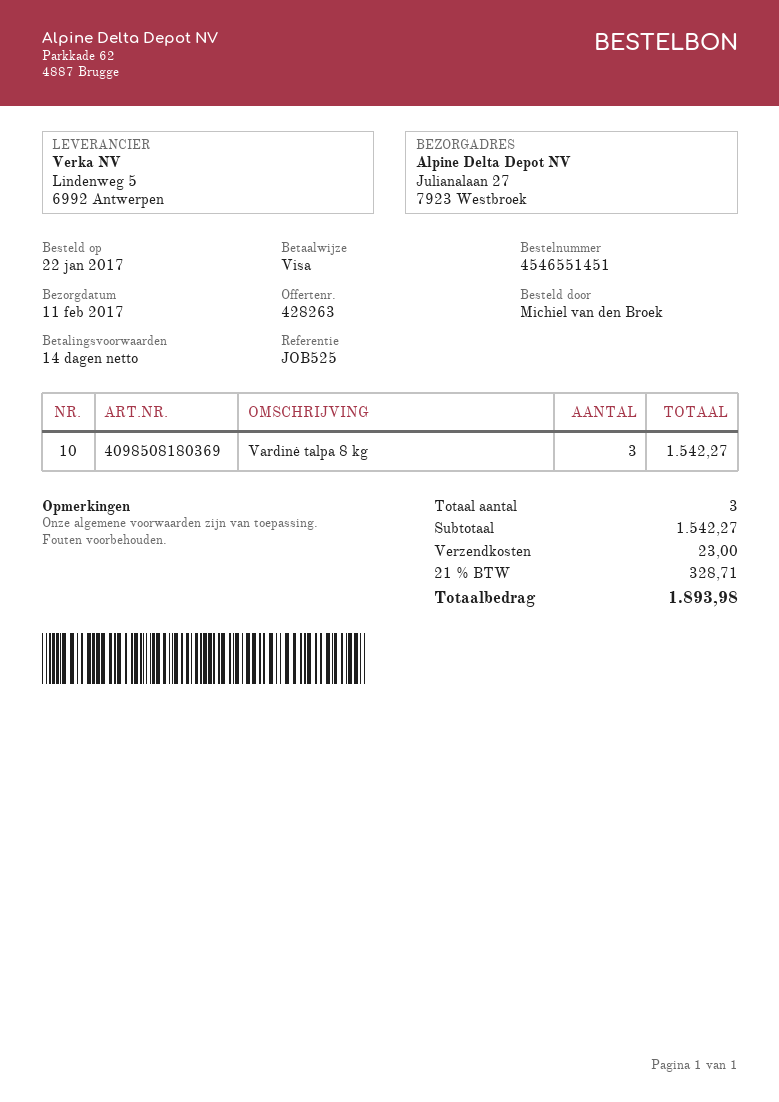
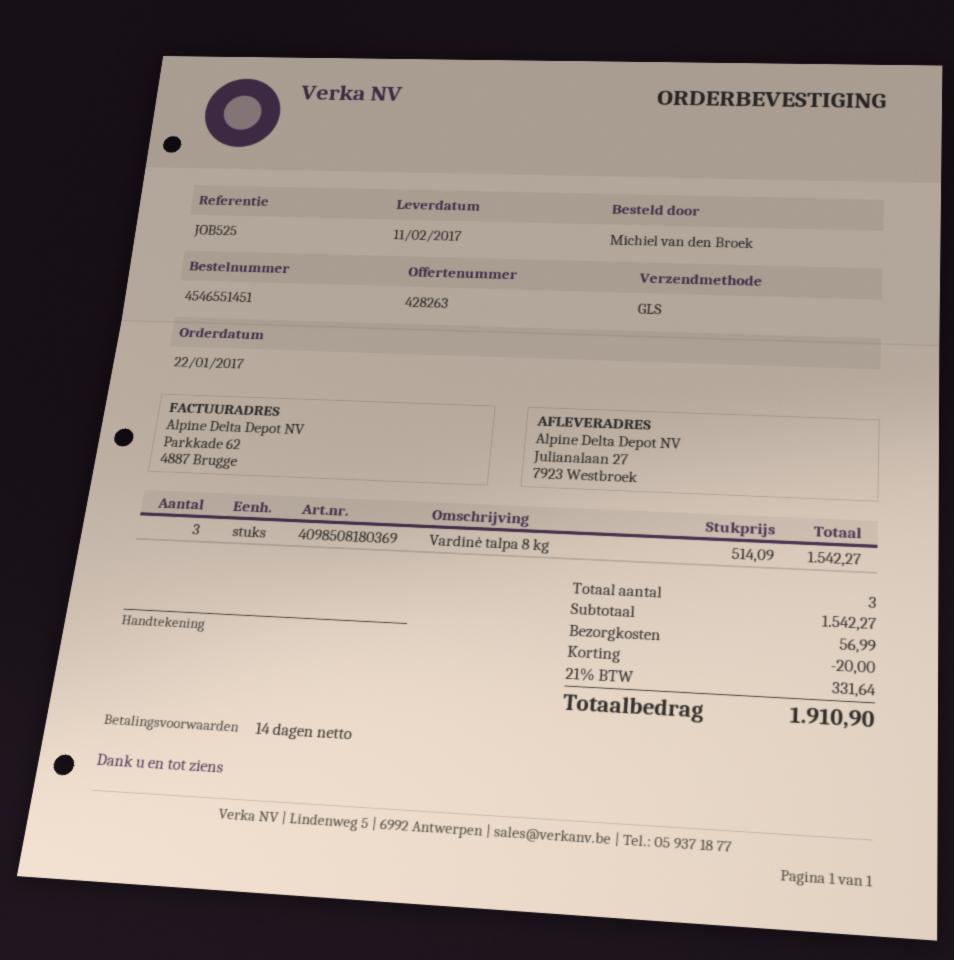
discount: none -> 20.00
shipping: 23.00 -> 56.99
tax: 21% = 328.71 -> 21% = 331.64
total: 1893.98 -> 1910.90

